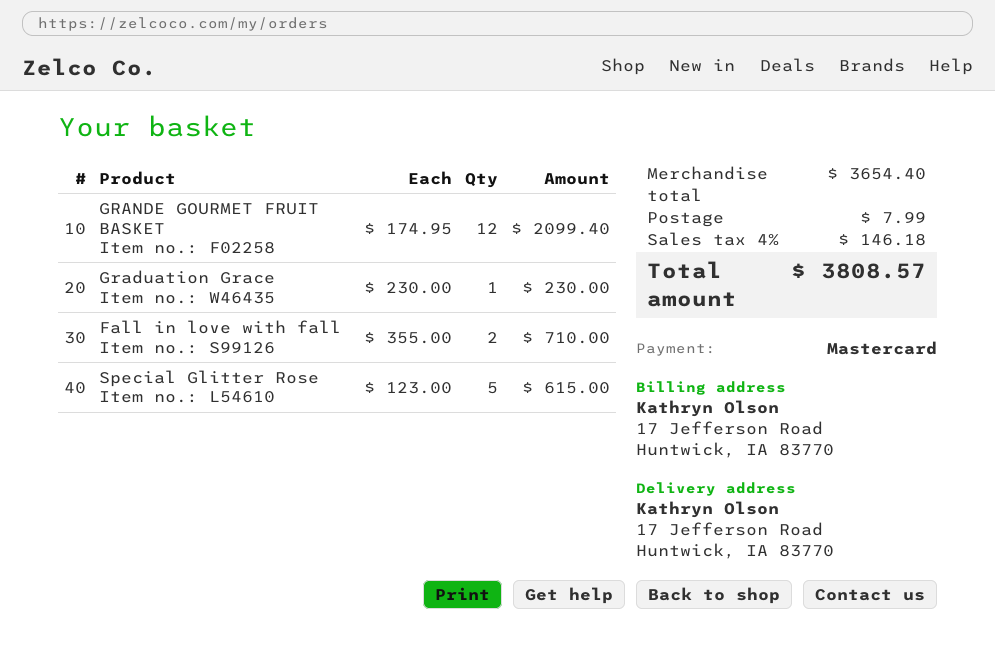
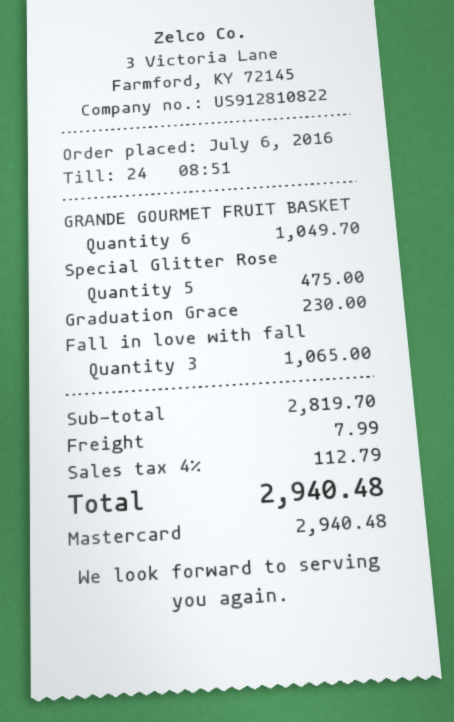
GRANDE GOURMET FRUIT BASKET: 12 for 2099.40 -> 6 for 1049.70
Fall in love with fall: 2 for 710.00 -> 3 for 1065.00
Special Glitter Rose: 5 for 615.00 -> 5 for 475.00
subtotal: 3654.40 -> 2819.70
tax: 4% = 146.18 -> 4% = 112.79
total: 3808.57 -> 2940.48

